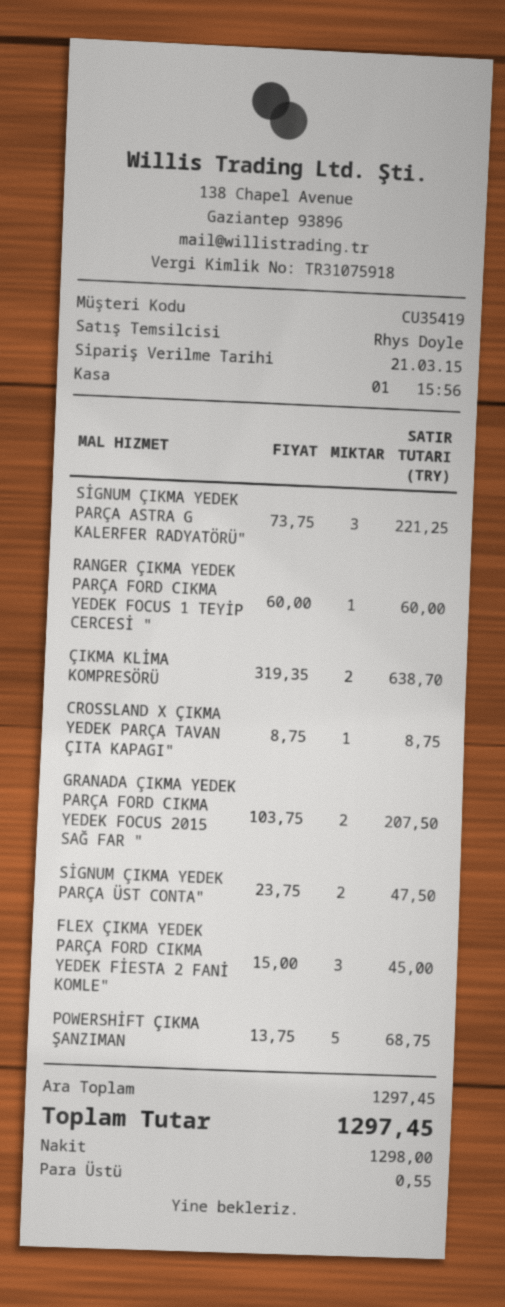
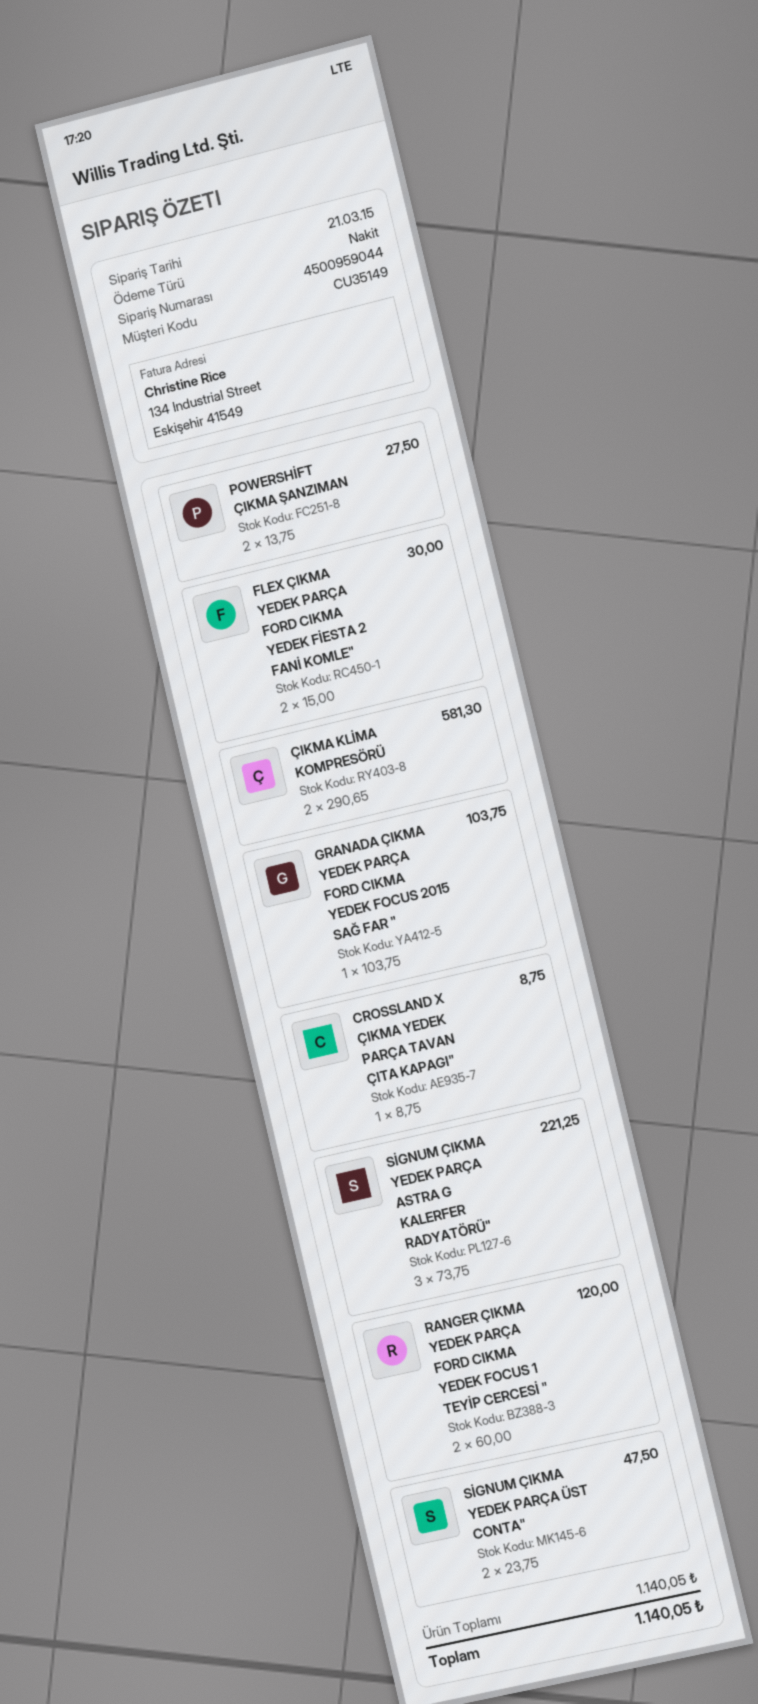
customer number: CU35419 -> CU35149
RANGER ÇIKMA YEDEK PARÇA FORD CIKMA YEDEK FOCUS 1 TEYİP CERCESİ ": 1 x 60.00 = 60.00 -> 2 x 60.00 = 120.00
ÇIKMA KLİMA KOMPRESÖRÜ: 2 x 319.35 = 638.70 -> 2 x 290.65 = 581.30
GRANADA ÇIKMA YEDEK PARÇA FORD CIKMA YEDEK FOCUS 2015 SAĞ FAR ": 2 x 103.75 = 207.50 -> 1 x 103.75 = 103.75
FLEX ÇIKMA YEDEK PARÇA FORD CIKMA YEDEK FİESTA 2 FANİ KOMLE": 3 x 15.00 = 45.00 -> 2 x 15.00 = 30.00
POWERSHİFT ÇIKMA ŞANZIMAN: 5 x 13.75 = 68.75 -> 2 x 13.75 = 27.50
subtotal: 1297.45 -> 1140.05
total: 1297.45 -> 1140.05

